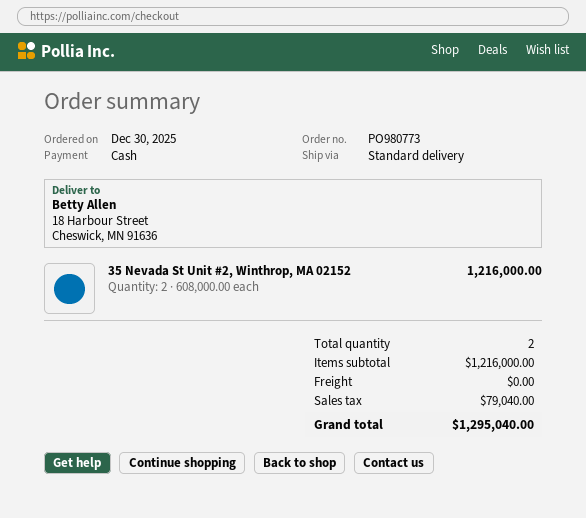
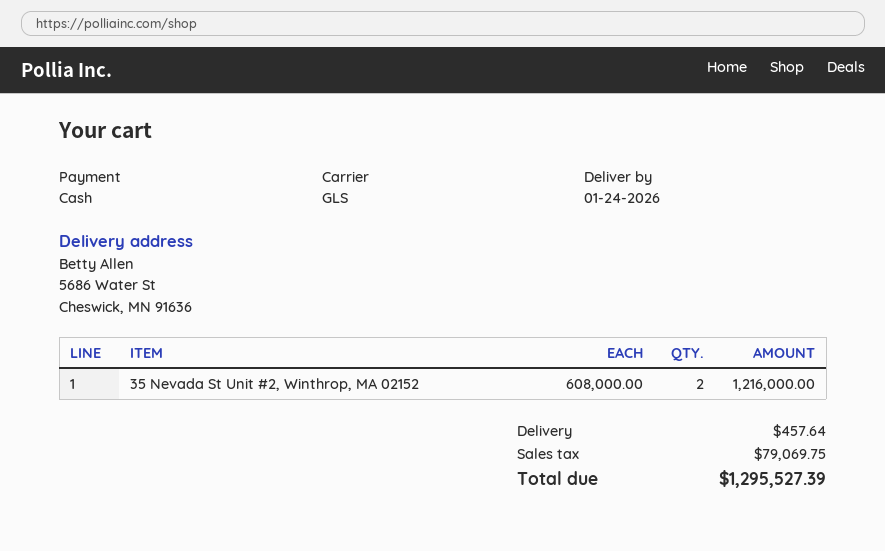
shipping method: standard -> GLS
ship to: 18 Harbour Street, Cheswick, MN 91636 -> 5686 Water St, Cheswick, MN 91636
shipping: 0.00 -> 457.64
tax: 79040.00 -> 79069.75
total: 1295040.00 -> 1295527.39

